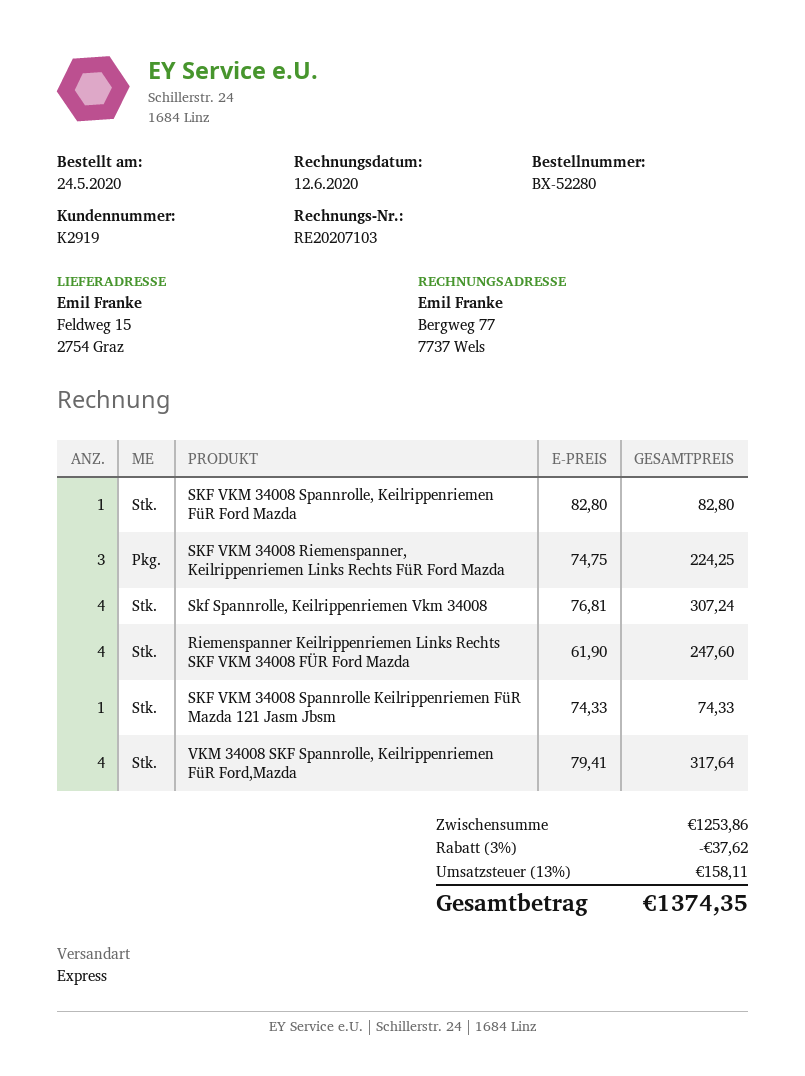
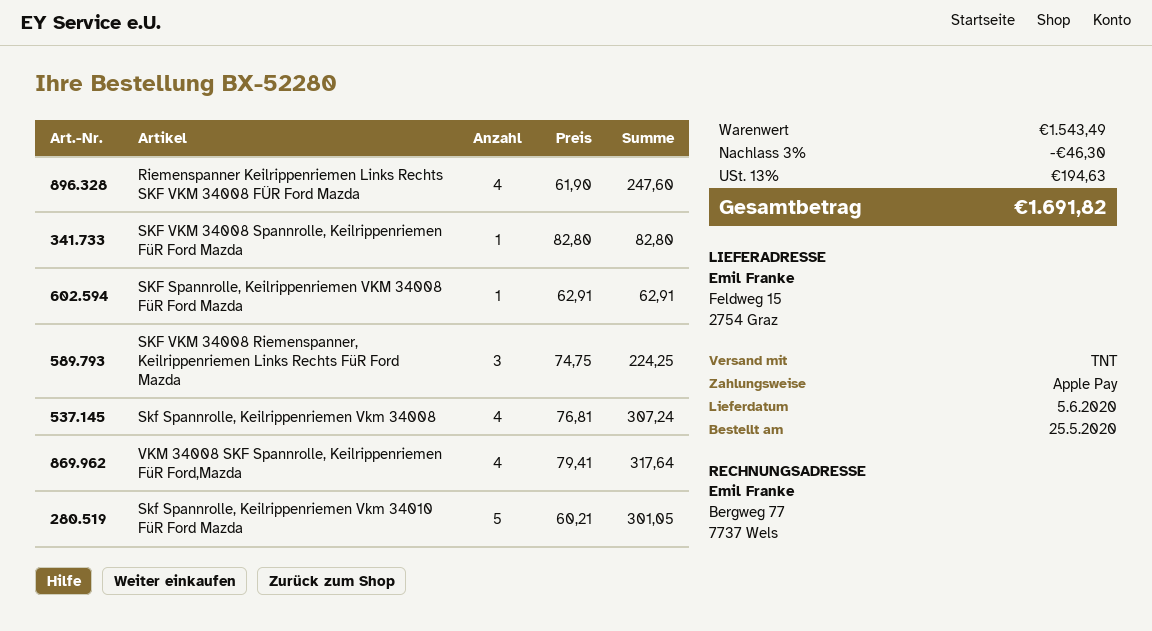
order date: 2020-05-24 -> 2020-05-25
shipping method: express -> TNT
SKF VKM 34008 Spannrolle Keilrippenriemen FüR Mazda 121 Jasm Jbsm: 1 x 74.33 = 74.33 -> none
SKF Spannrolle, Keilrippenriemen VKM 34008 FüR Ford Mazda: none -> 1 x 62.91 = 62.91
Skf Spannrolle, Keilrippenriemen Vkm 34010 FüR Ford Mazda: none -> 5 x 60.21 = 301.05
subtotal: 1253.86 -> 1543.49
discount: 3% = 37.62 -> 3% = 46.30
tax: 13% = 158.11 -> 13% = 194.63
total: 1374.35 -> 1691.82

